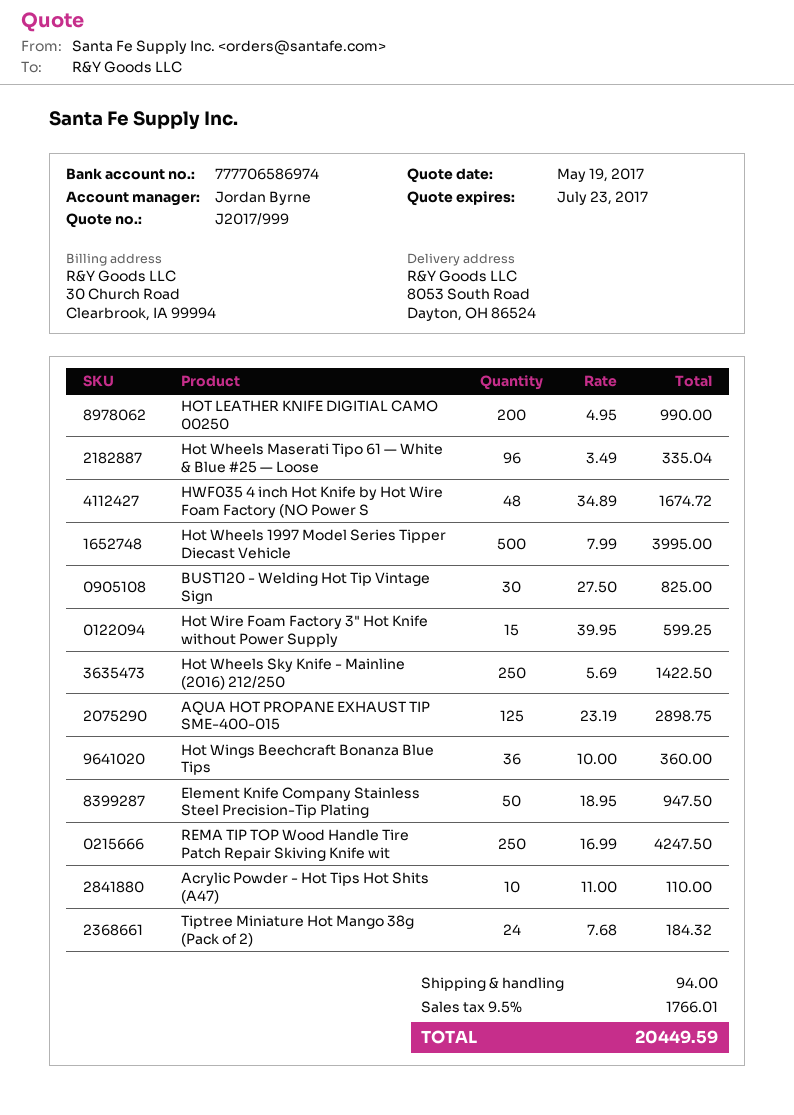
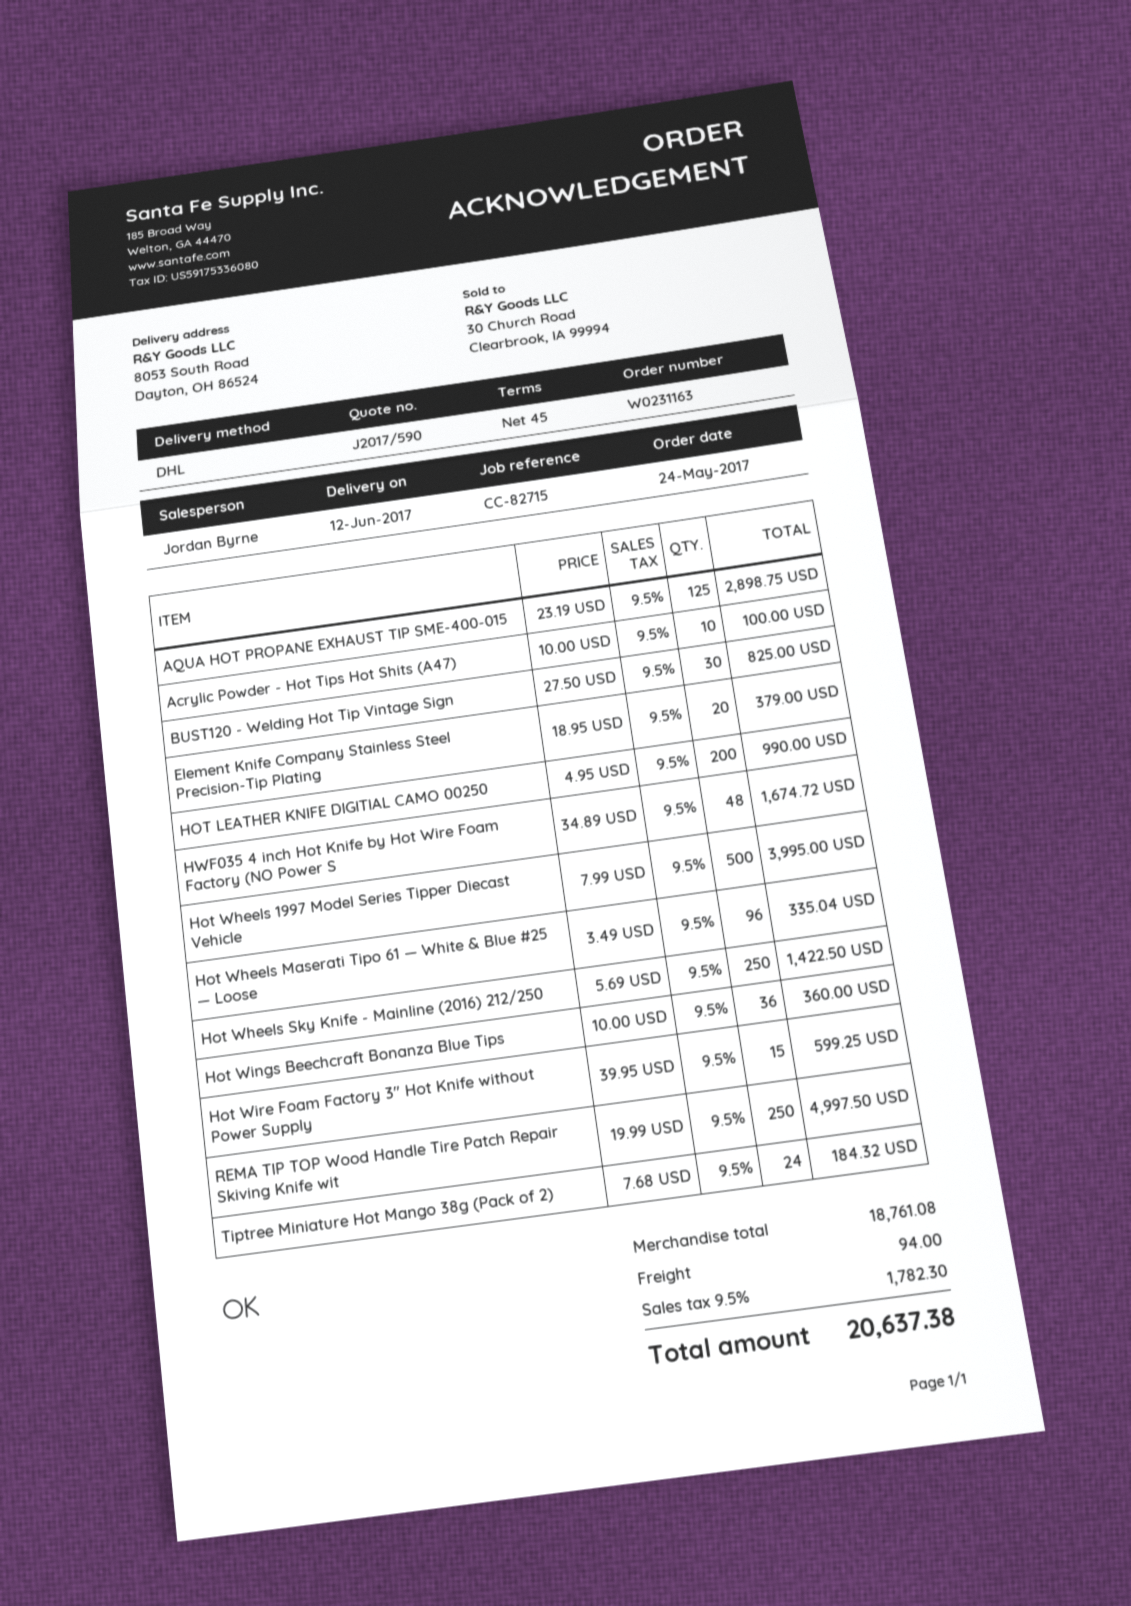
quote number: J2017/999 -> J2017/590
Element Knife Company Stainless Steel Precision-Tip Plating: 50 x 18.95 = 947.50 -> 20 x 18.95 = 379.00
REMA TIP TOP Wood Handle Tire Patch Repair Skiving Knife wit: 250 x 16.99 = 4247.50 -> 250 x 19.99 = 4997.50
Acrylic Powder - Hot Tips Hot Shits (A47): 10 x 11.00 = 110.00 -> 10 x 10.00 = 100.00
tax: 9.5% = 1766.01 -> 9.5% = 1782.30
total: 20449.59 -> 20637.38

